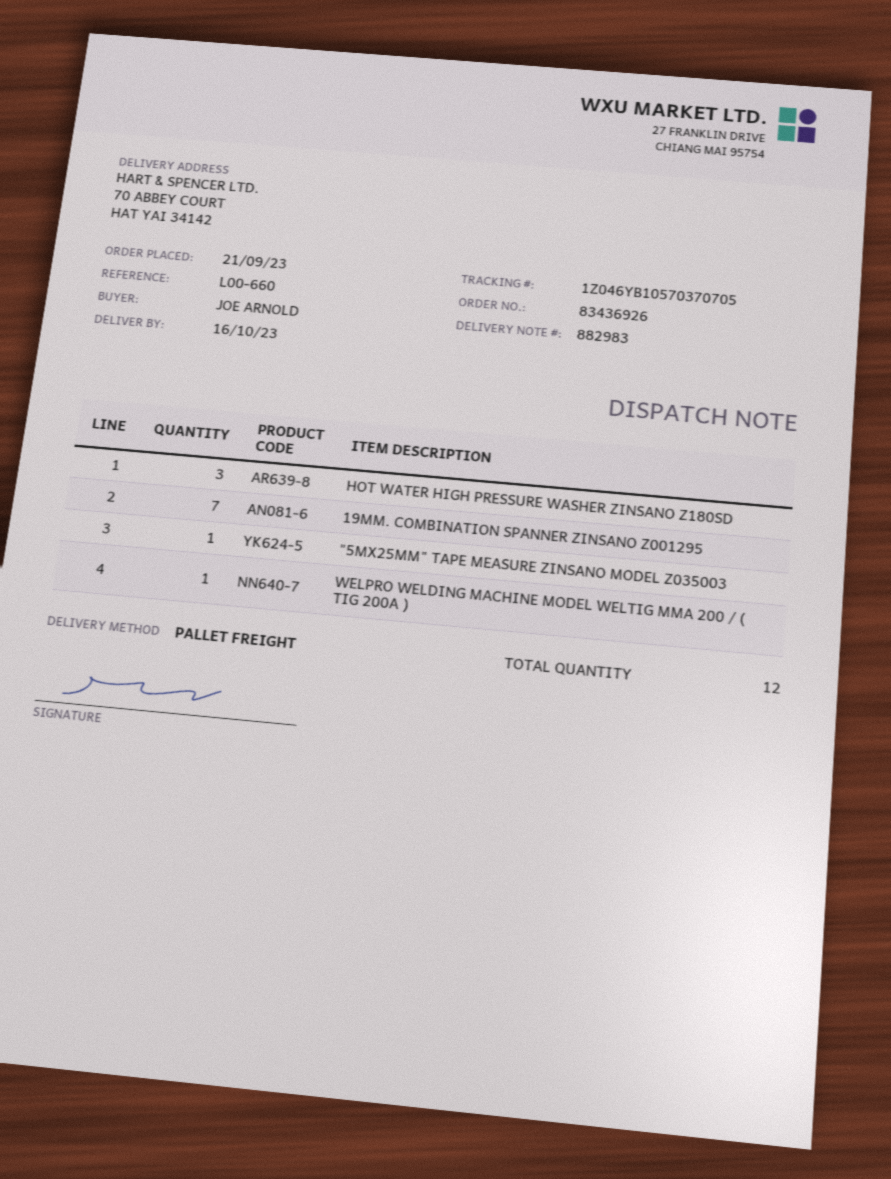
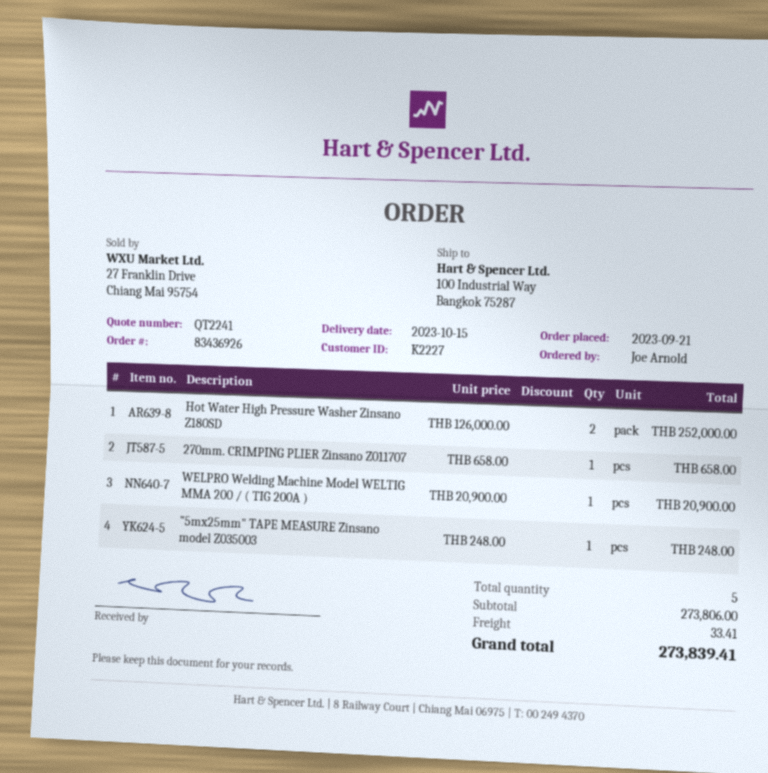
delivery date: 2023-10-16 -> 2023-10-15
ship to: 70 ABBEY COURT, HAT YAI 34142 -> 100 Industrial Way, Bangkok 75287
HOT WATER HIGH PRESSURE WASHER ZINSANO Z180SD: 3 -> 2
19MM. COMBINATION SPANNER ZINSANO Z001295: 7 -> none
270mm. CRIMPING PLIER Zinsano Z011707: none -> 1
total quantity: 12 -> 5

